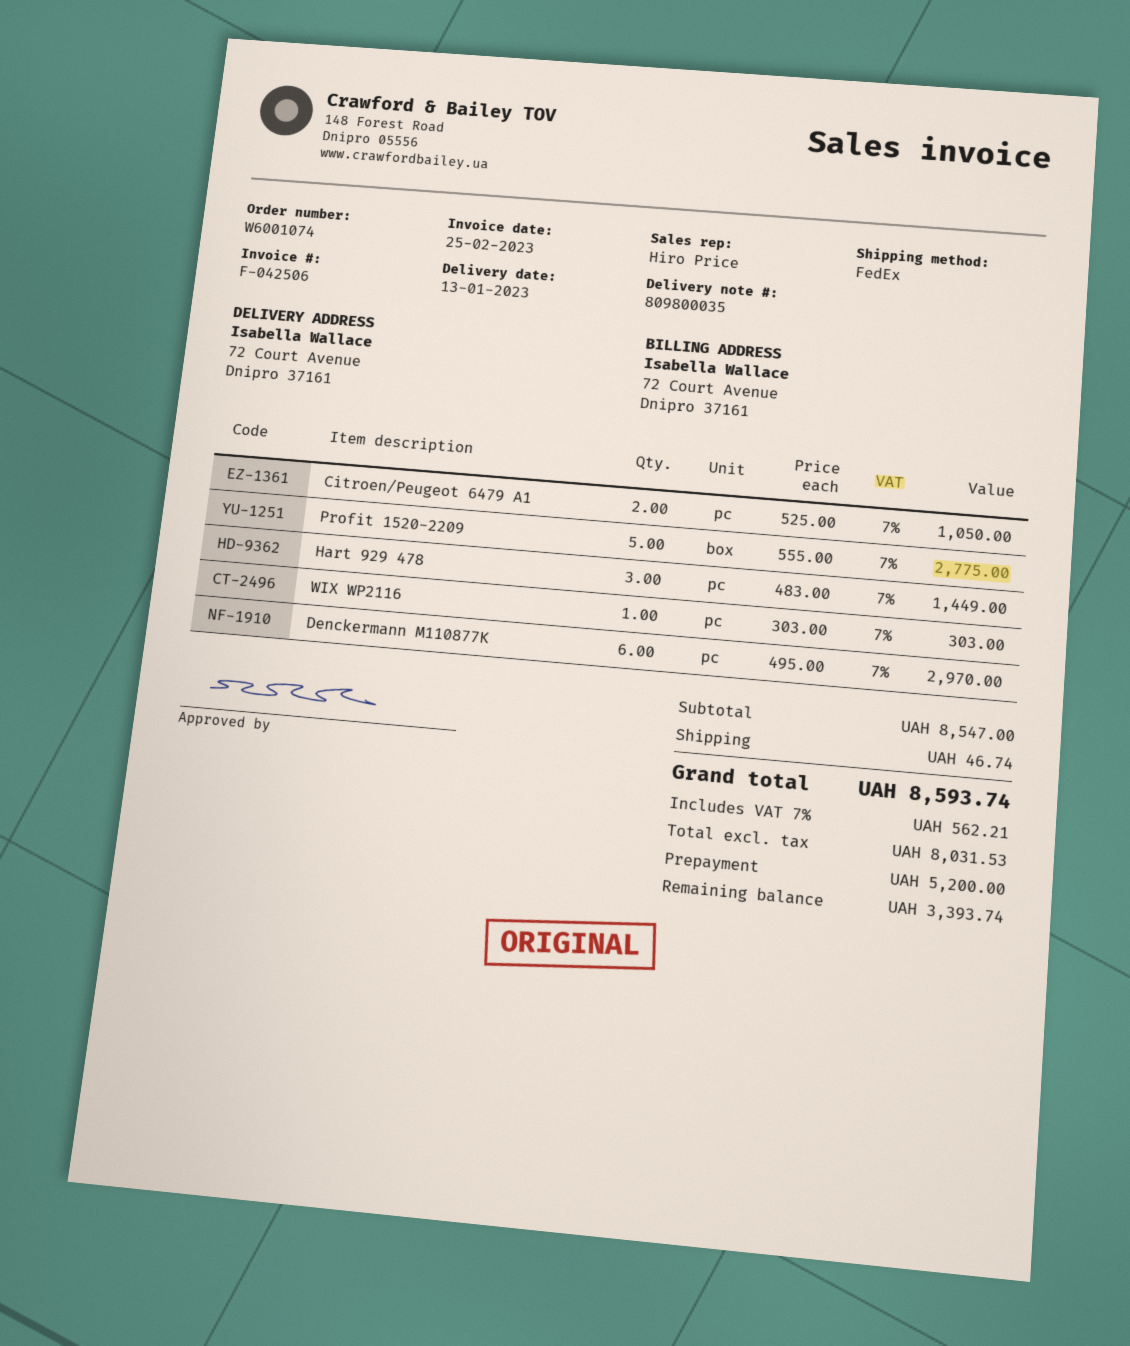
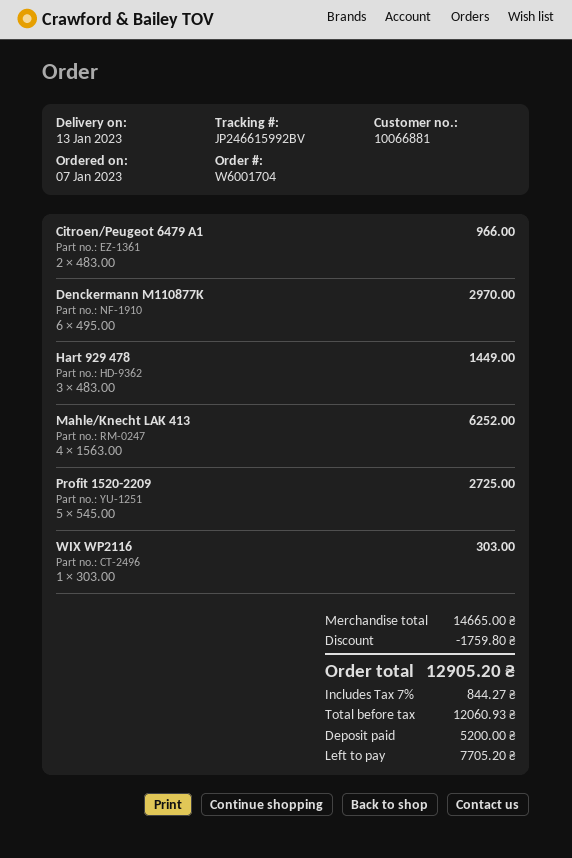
order number: W6001074 -> W6001704
Citroen/Peugeot 6479 A1: 2 x 525.00 = 1050.00 -> 2 x 483.00 = 966.00
Profit 1520-2209: 5 x 555.00 = 2775.00 -> 5 x 545.00 = 2725.00
Mahle/Knecht LAK 413: none -> 4 x 1563.00 = 6252.00
subtotal: 8547.00 -> 14665.00
discount: none -> 1759.80
shipping: 46.74 -> none
net: 8031.53 -> 12060.93
tax: 7% = 562.21 -> 7% = 844.27
total: 8593.74 -> 12905.20
balance: 3393.74 -> 7705.20

